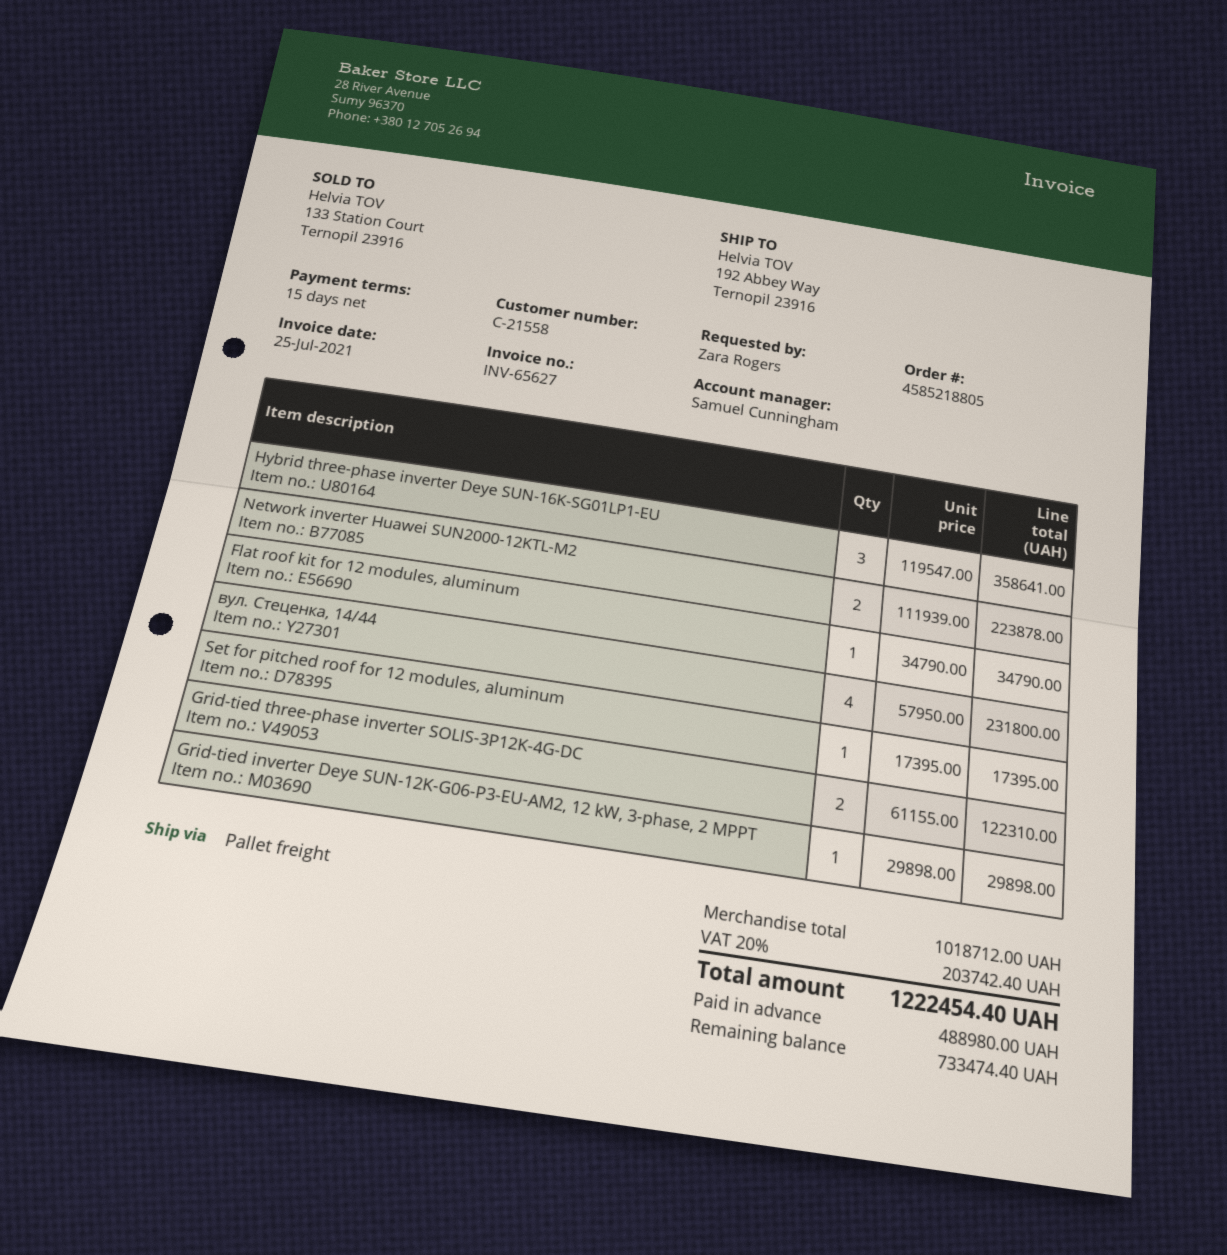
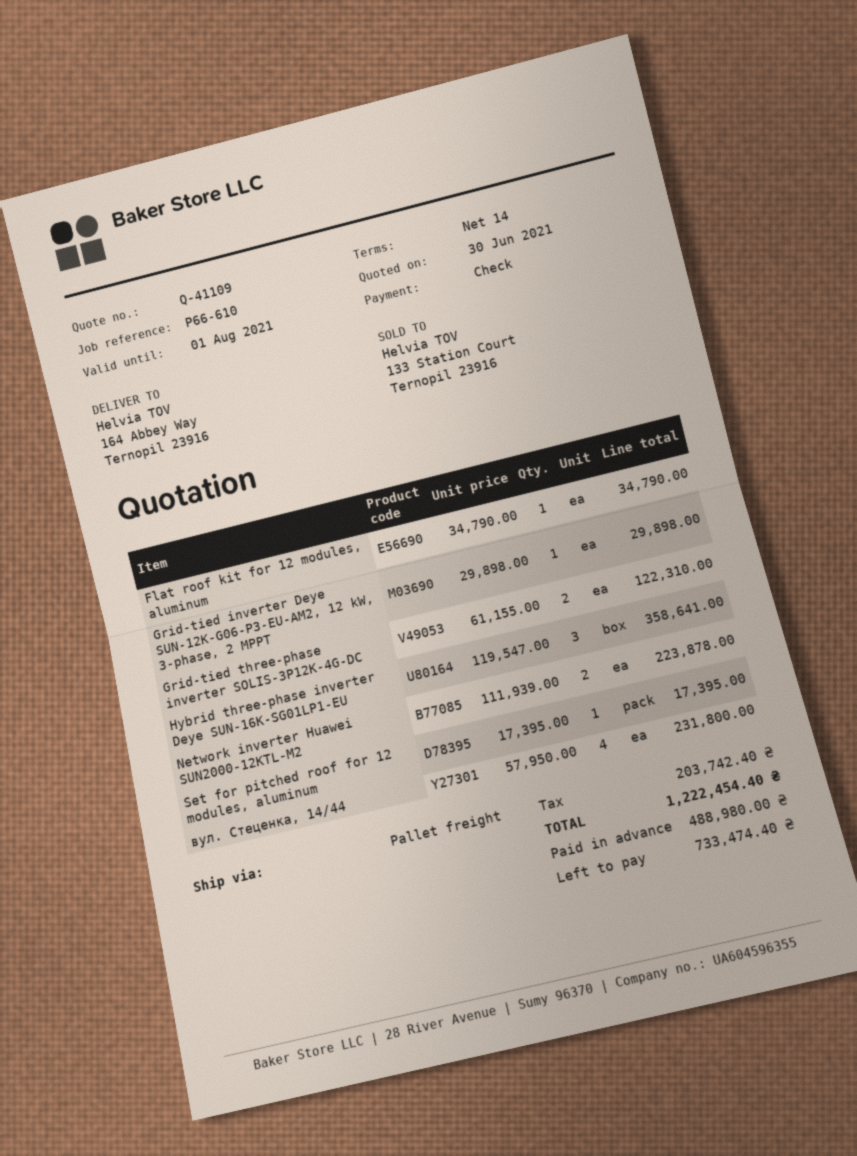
payment terms: 15 days -> 14 days
ship to: 192 Abbey Way, Ternopil 23916 -> 164 Abbey Way, Ternopil 23916

